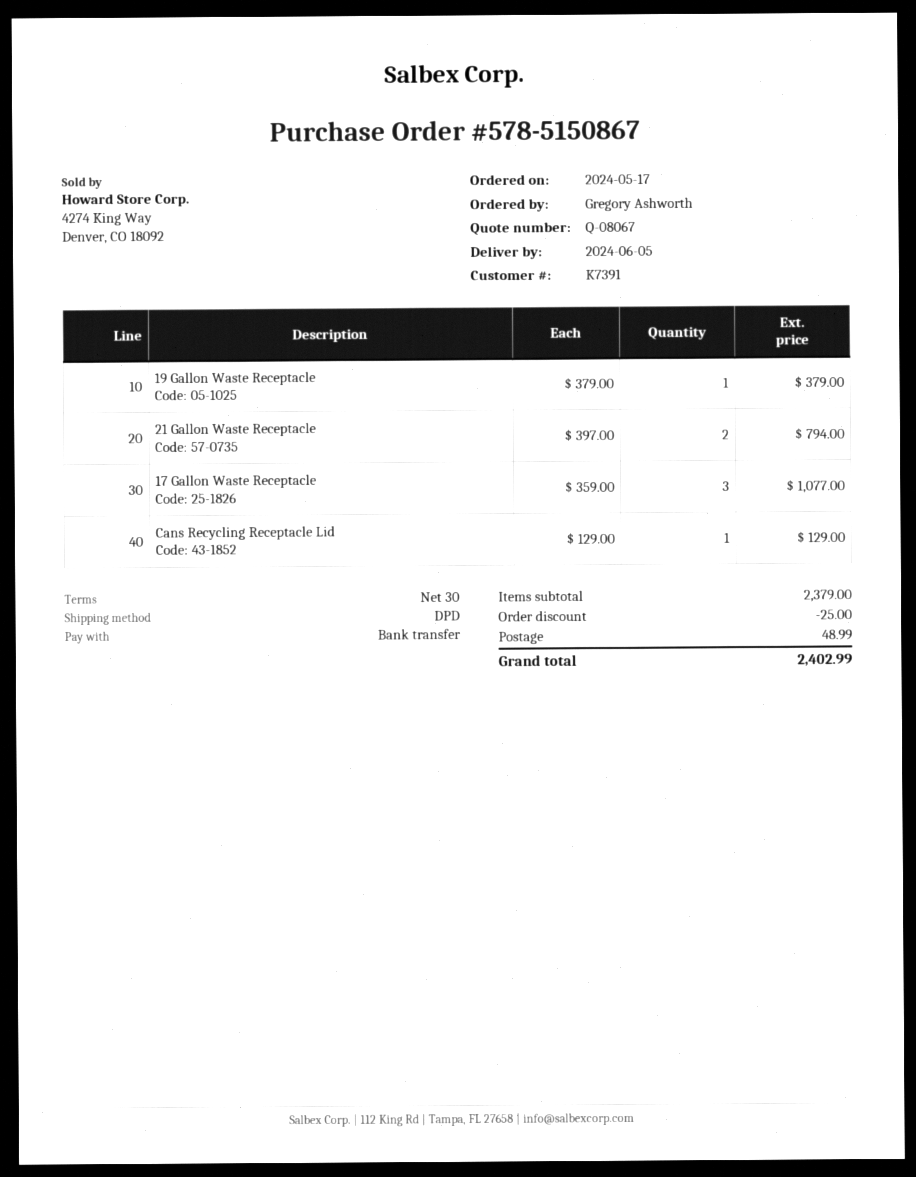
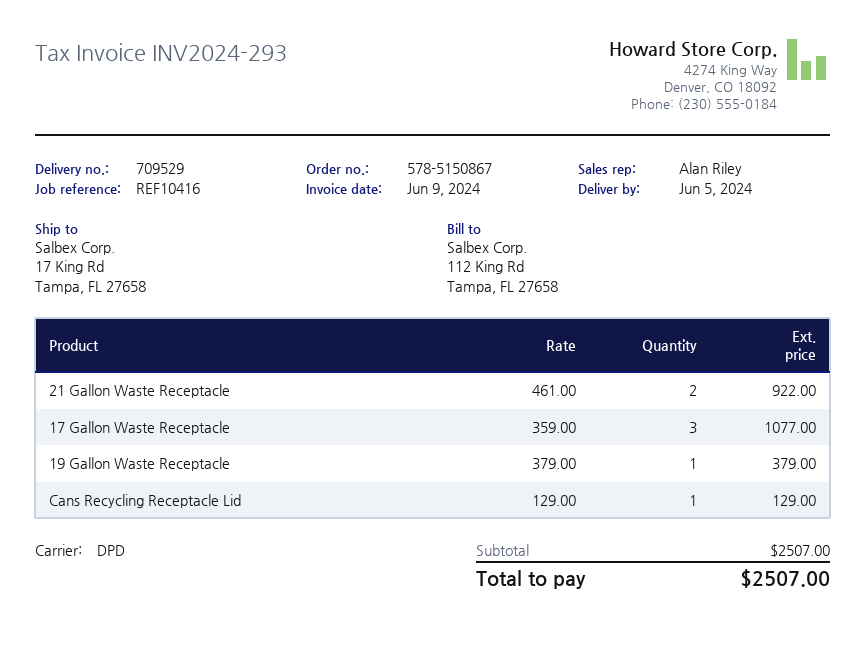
21 Gallon Waste Receptacle: 2 x 397.00 = 794.00 -> 2 x 461.00 = 922.00
subtotal: 2379.00 -> 2507.00
discount: 25.00 -> none
shipping: 48.99 -> none
total: 2402.99 -> 2507.00

